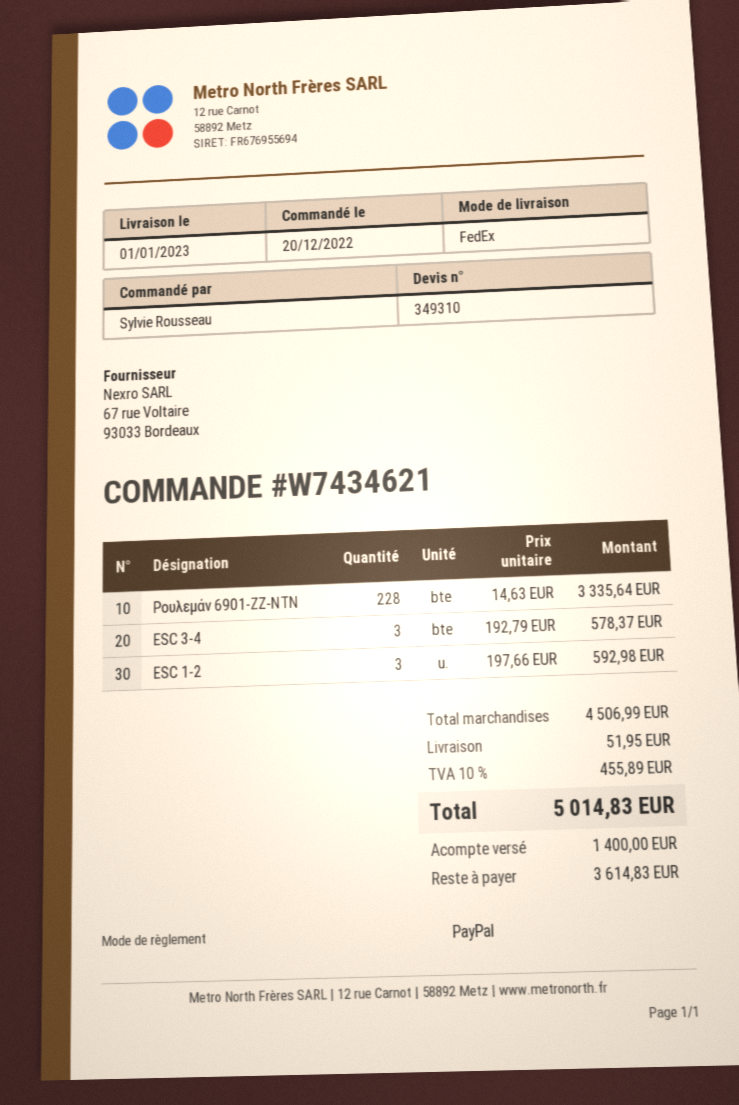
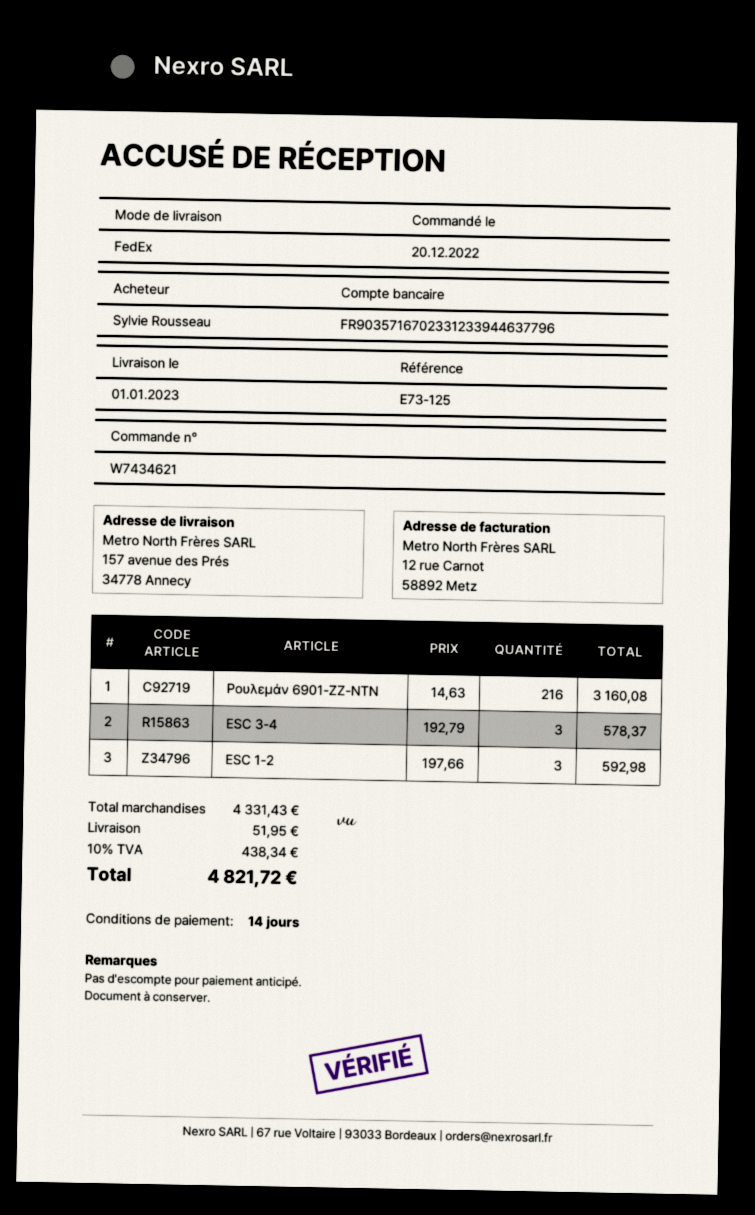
Ρουλεμάν 6901-ZZ-NTN: 228 x 14.63 = 3335.64 -> 216 x 14.63 = 3160.08
subtotal: 4506.99 -> 4331.43
tax: 10% = 455.89 -> 10% = 438.34
total: 5014.83 -> 4821.72

